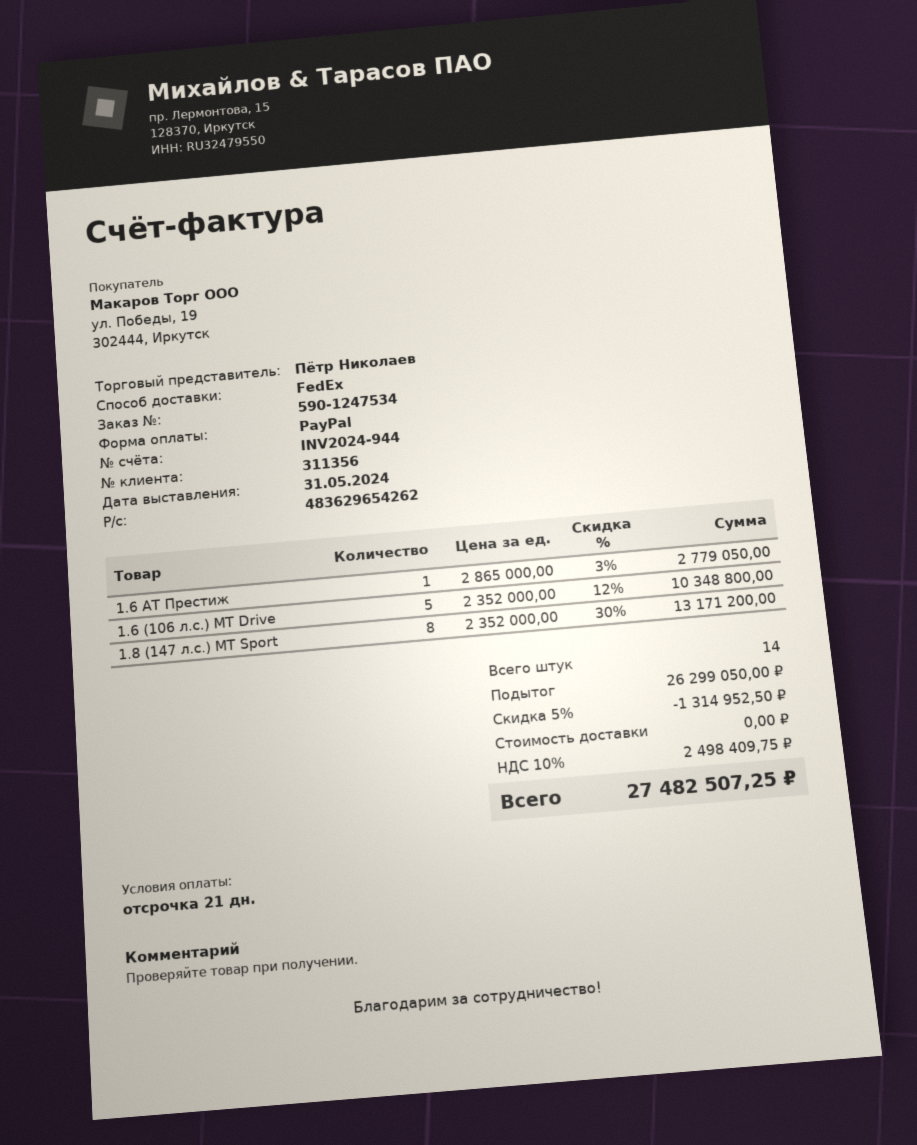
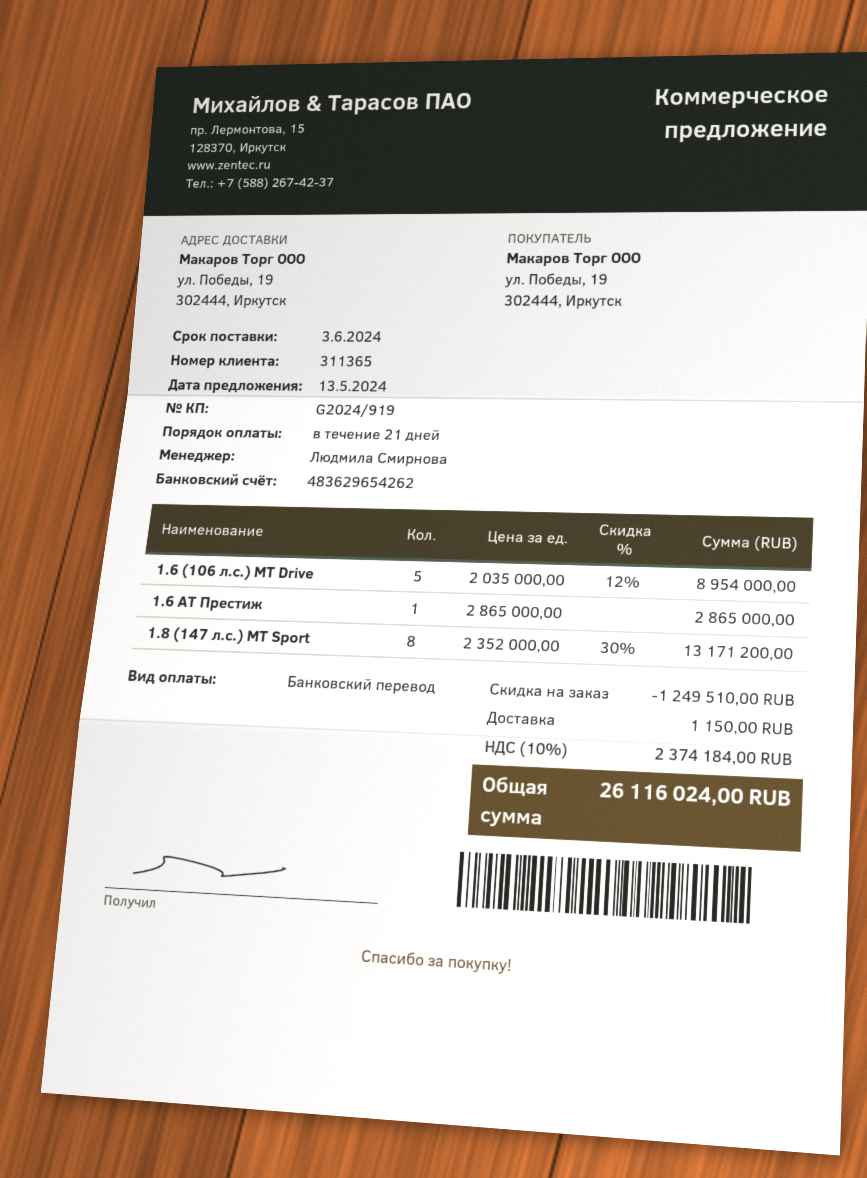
customer number: 311356 -> 311365
sales rep: Пётр Николаев -> Людмила Смирнова
payment method: PayPal -> bank transfer
1.6 AT Престиж: 1 x 2865000.00 - 3% = 2779050.00 -> 1 x 2865000.00 = 2865000.00
1.6 (106 л.с.) MT Drive: 5 x 2352000.00 - 12% = 10348800.00 -> 5 x 2035000.00 - 12% = 8954000.00
discount: 1314952.50 -> 1249510.00
shipping: 0.00 -> 1150.00
tax: 10% = 2498409.75 -> 10% = 2374184.00
total: 27482507.25 -> 26116024.00

